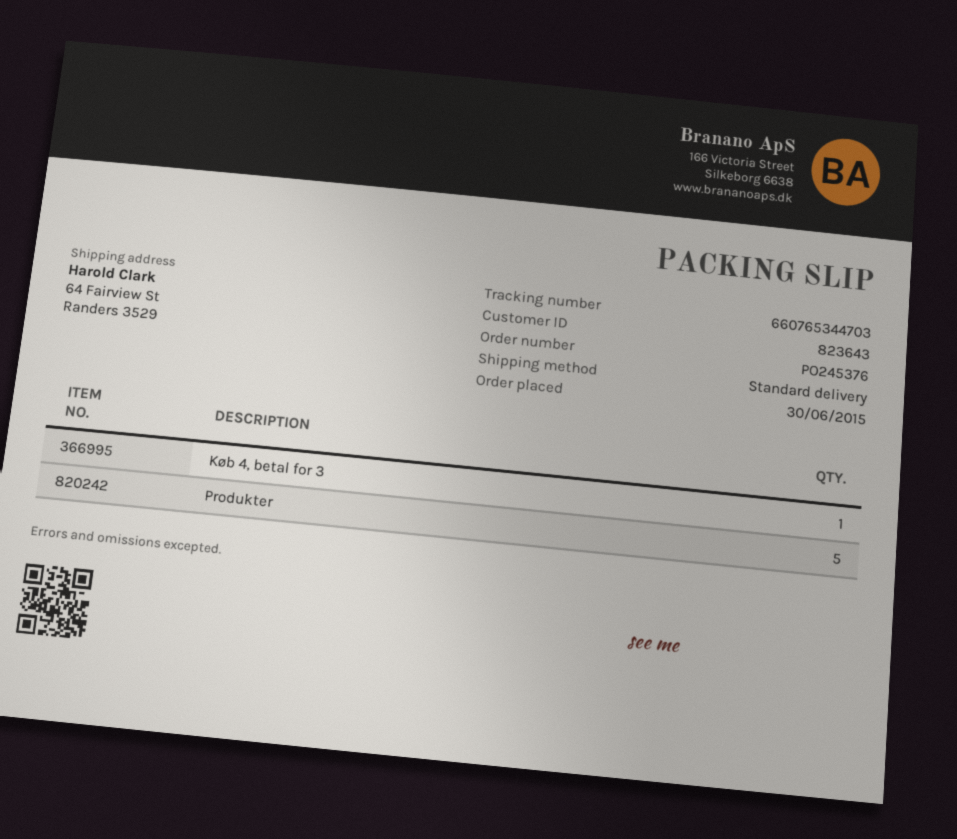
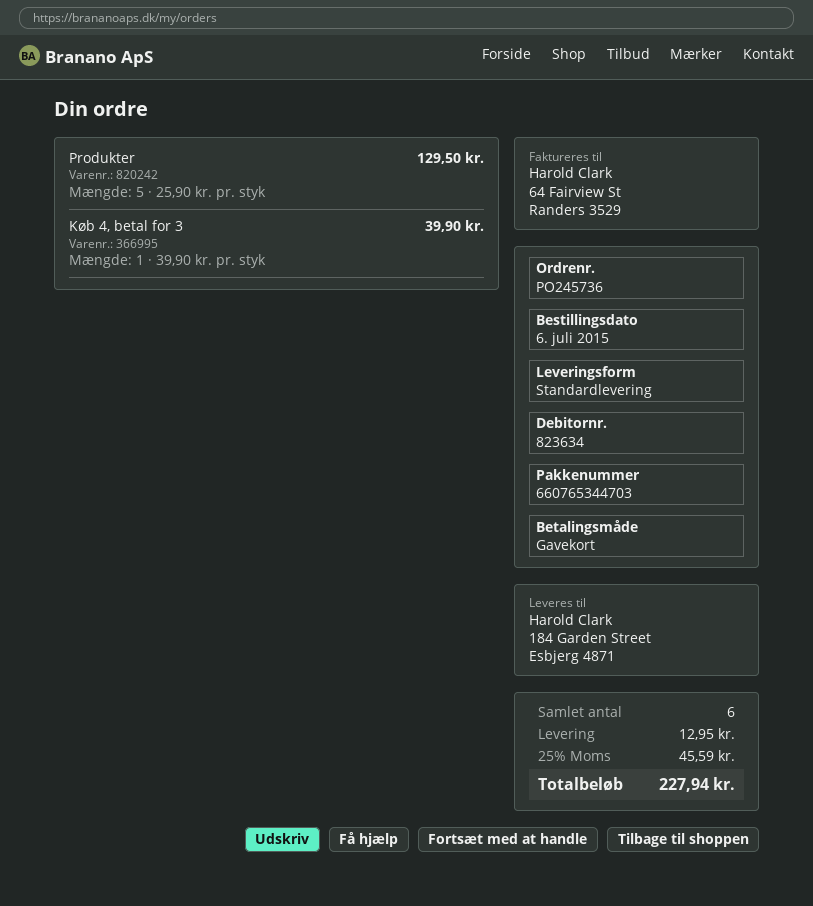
order number: PO245376 -> PO245736
order date: 2015-06-30 -> 2015-07-06
customer number: 823643 -> 823634
ship to: 64 Fairview St, Randers 3529 -> 184 Garden Street, Esbjerg 4871

